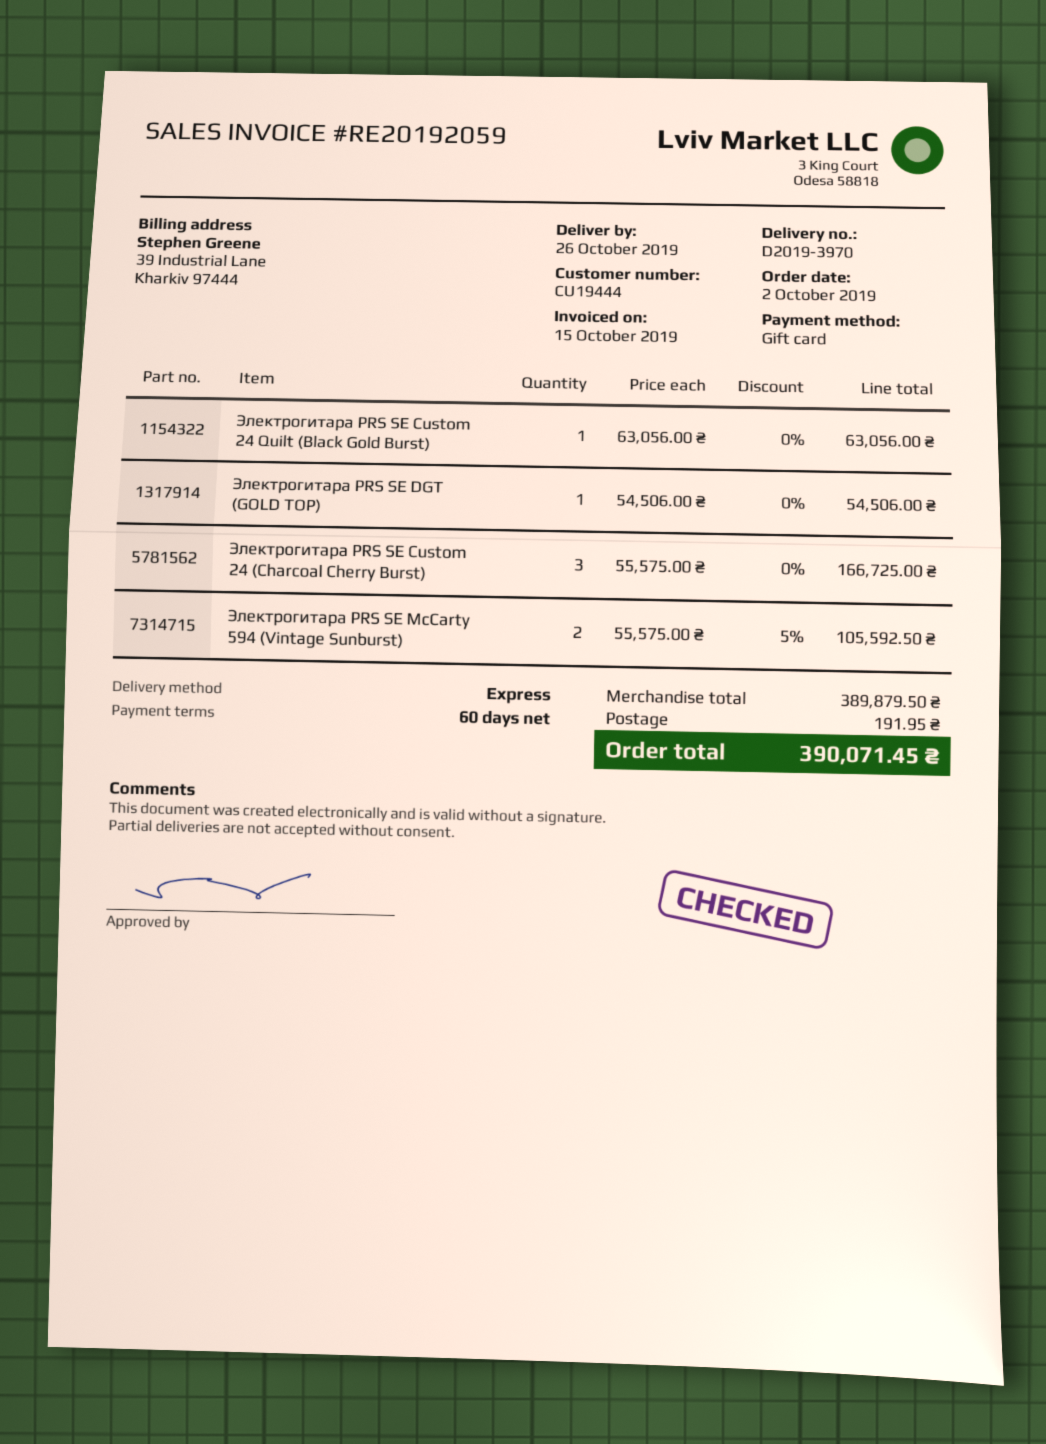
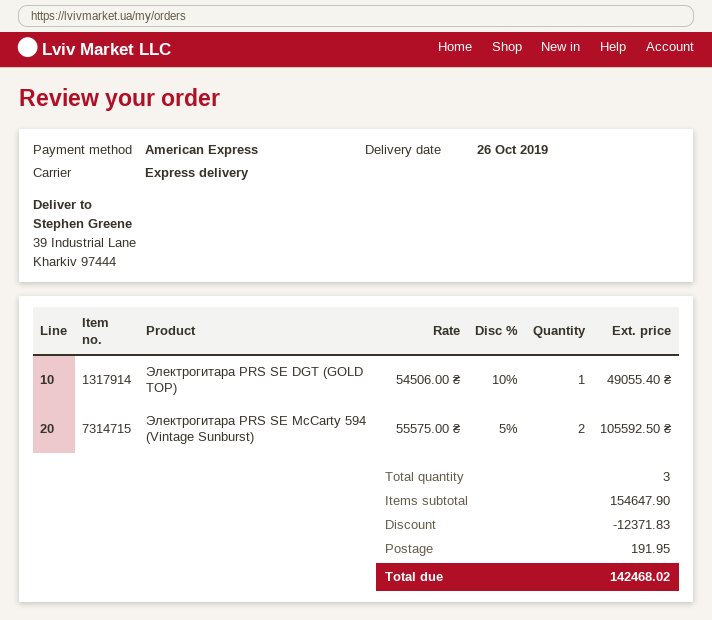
payment method: gift card -> American Express
Электрогитара PRS SE Custom 24 Quilt (Black Gold Burst): 1 x 63056.00 = 63056.00 -> none
Электрогитара PRS SE DGT (GOLD TOP): 1 x 54506.00 = 54506.00 -> 1 x 54506.00 - 10% = 49055.40
Электрогитара PRS SE Custom 24 (Charcoal Cherry Burst): 3 x 55575.00 = 166725.00 -> none
subtotal: 389879.50 -> 154647.90
discount: none -> 12371.83
total: 390071.45 -> 142468.02

